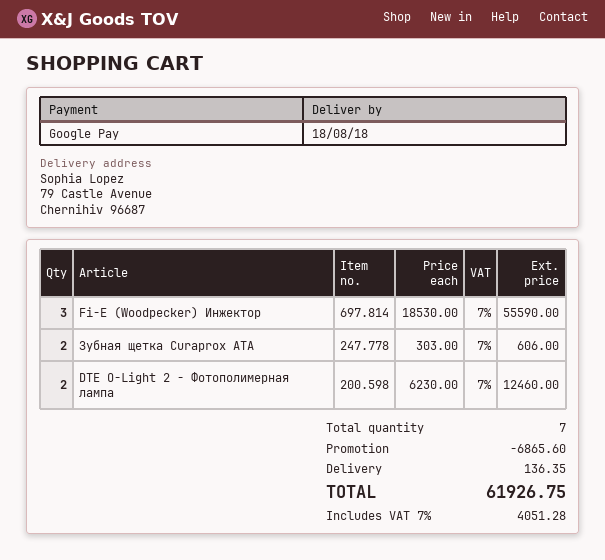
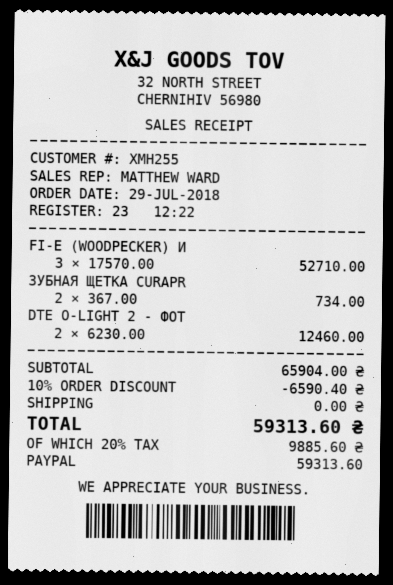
payment method: Google Pay -> PayPal
Fi-E (Woodpecker) Инжектор: 3 x 18530.00 = 55590.00 -> 3 x 17570.00 = 52710.00
Зубная щетка Curaprox ATA: 2 x 303.00 = 606.00 -> 2 x 367.00 = 734.00
discount: 6865.60 -> 6590.40
shipping: 136.35 -> 0.00
tax: 7% = 4051.28 -> 20% = 9885.60
total: 61926.75 -> 59313.60

